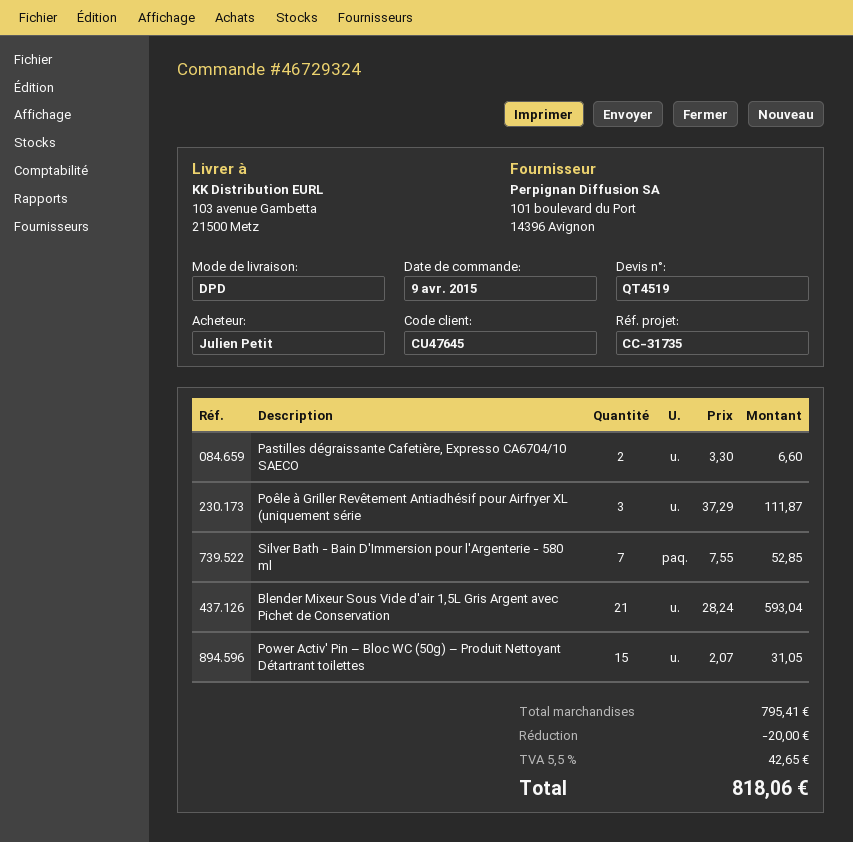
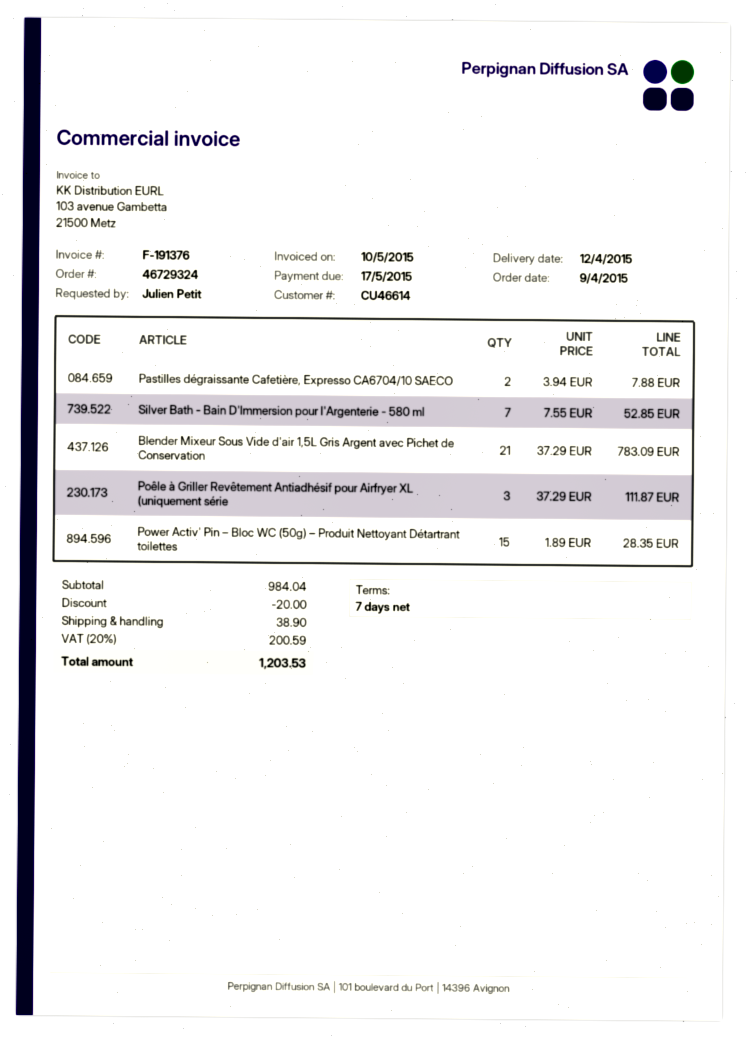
customer number: CU47645 -> CU46614
Pastilles dégraissante Cafetière, Expresso CA6704/10 SAECO: 2 x 3.30 = 6.60 -> 2 x 3.94 = 7.88
Blender Mixeur Sous Vide d'air 1,5L Gris Argent avec Pichet de Conservation: 21 x 28.24 = 593.04 -> 21 x 37.29 = 783.09
Power Activ' Pin – Bloc WC (50g) – Produit Nettoyant Détartrant toilettes: 15 x 2.07 = 31.05 -> 15 x 1.89 = 28.35
subtotal: 795.41 -> 984.04
shipping: none -> 38.90
tax: 5.5% = 42.65 -> 20% = 200.59
total: 818.06 -> 1203.53

